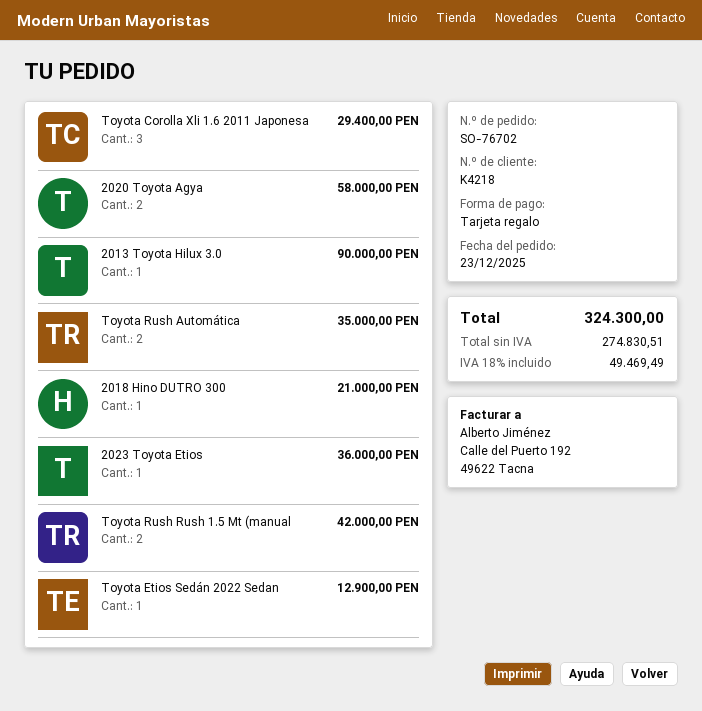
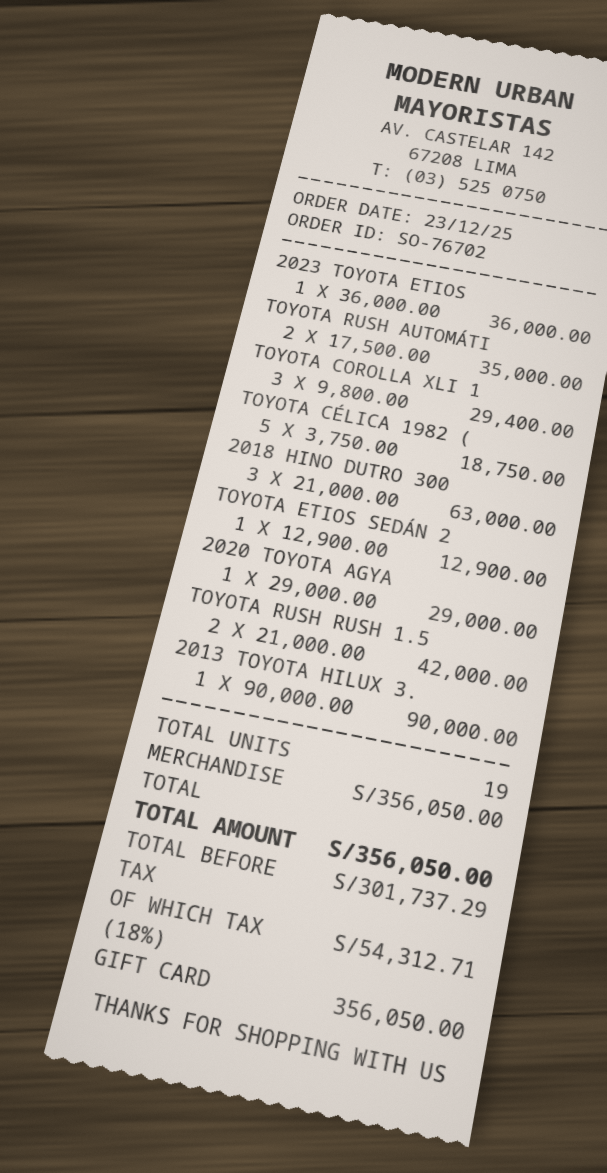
2020 Toyota Agya: 2 for 58000.00 -> 1 for 29000.00
2018 Hino DUTRO 300: 1 for 21000.00 -> 3 for 63000.00
TOYOTA CÉLICA 1982 (: none -> 5 for 18750.00
net: 274830.51 -> 301737.29
tax: 18% = 49469.49 -> 18% = 54312.71
total: 324300.00 -> 356050.00

